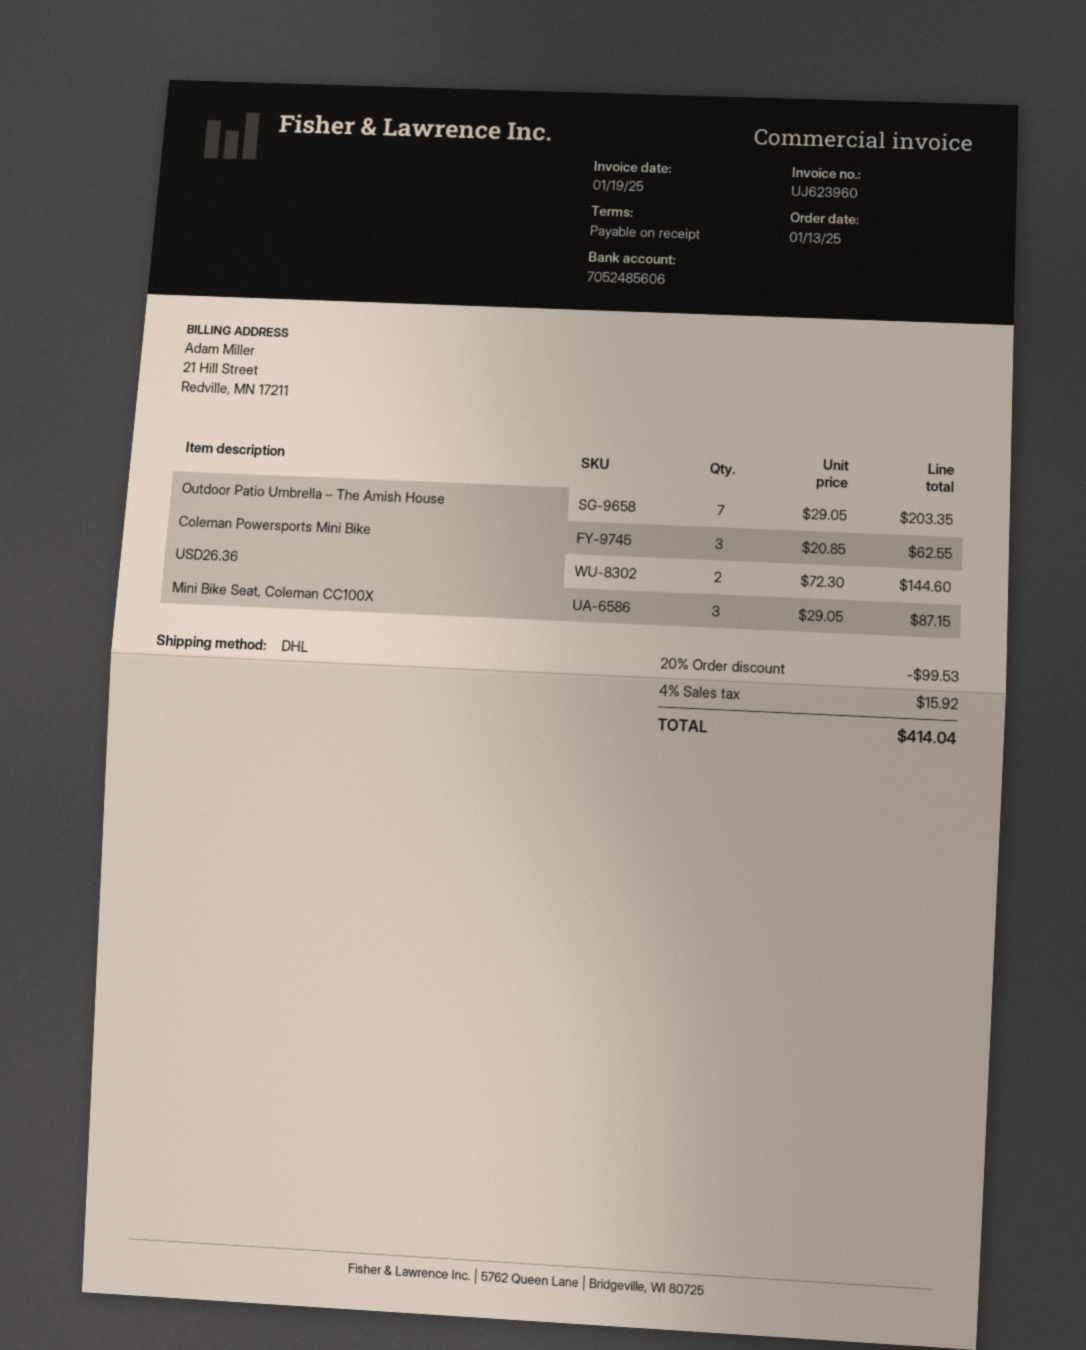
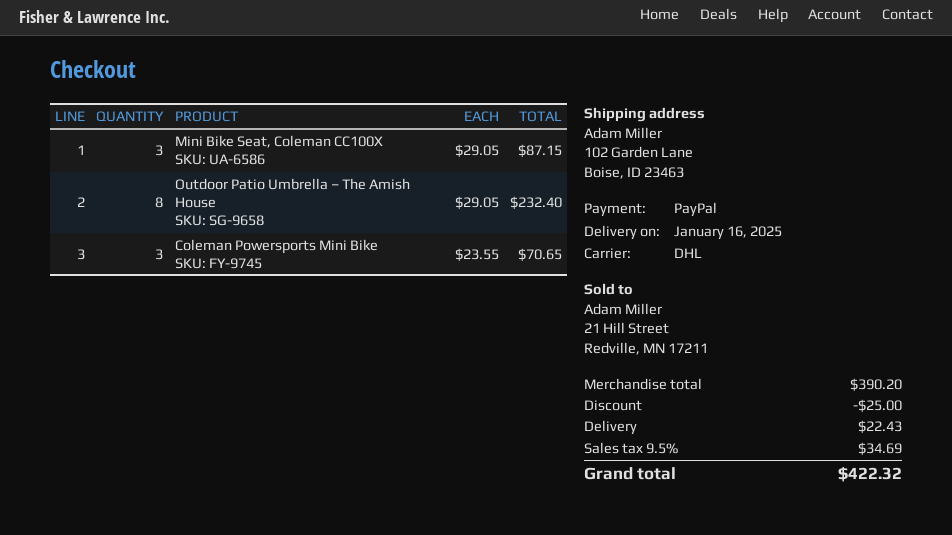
Outdoor Patio Umbrella – The Amish House: 7 x 29.05 = 203.35 -> 8 x 29.05 = 232.40
Coleman Powersports Mini Bike: 3 x 20.85 = 62.55 -> 3 x 23.55 = 70.65
USD26.36: 2 x 72.30 = 144.60 -> none
discount: 99.53 -> 25.00
shipping: none -> 22.43
tax: 4% = 15.92 -> 9.5% = 34.69
total: 414.04 -> 422.32

